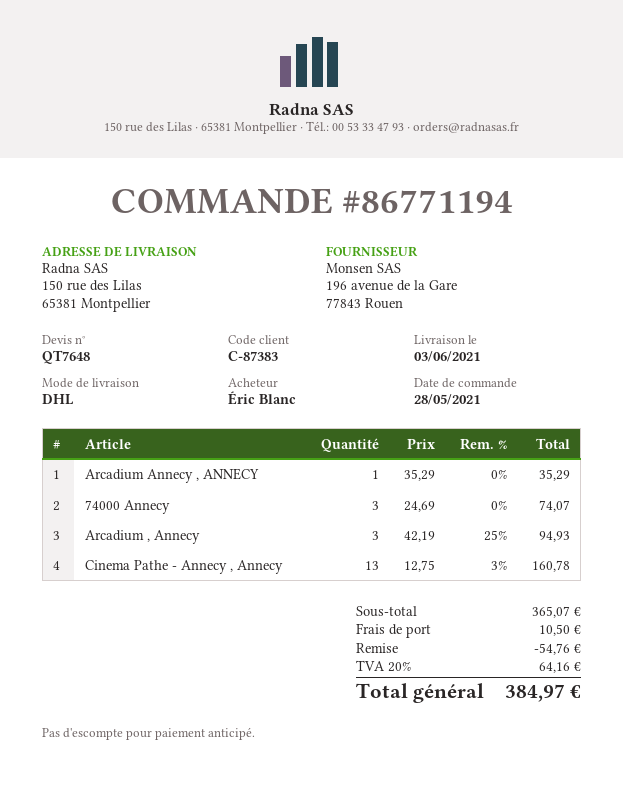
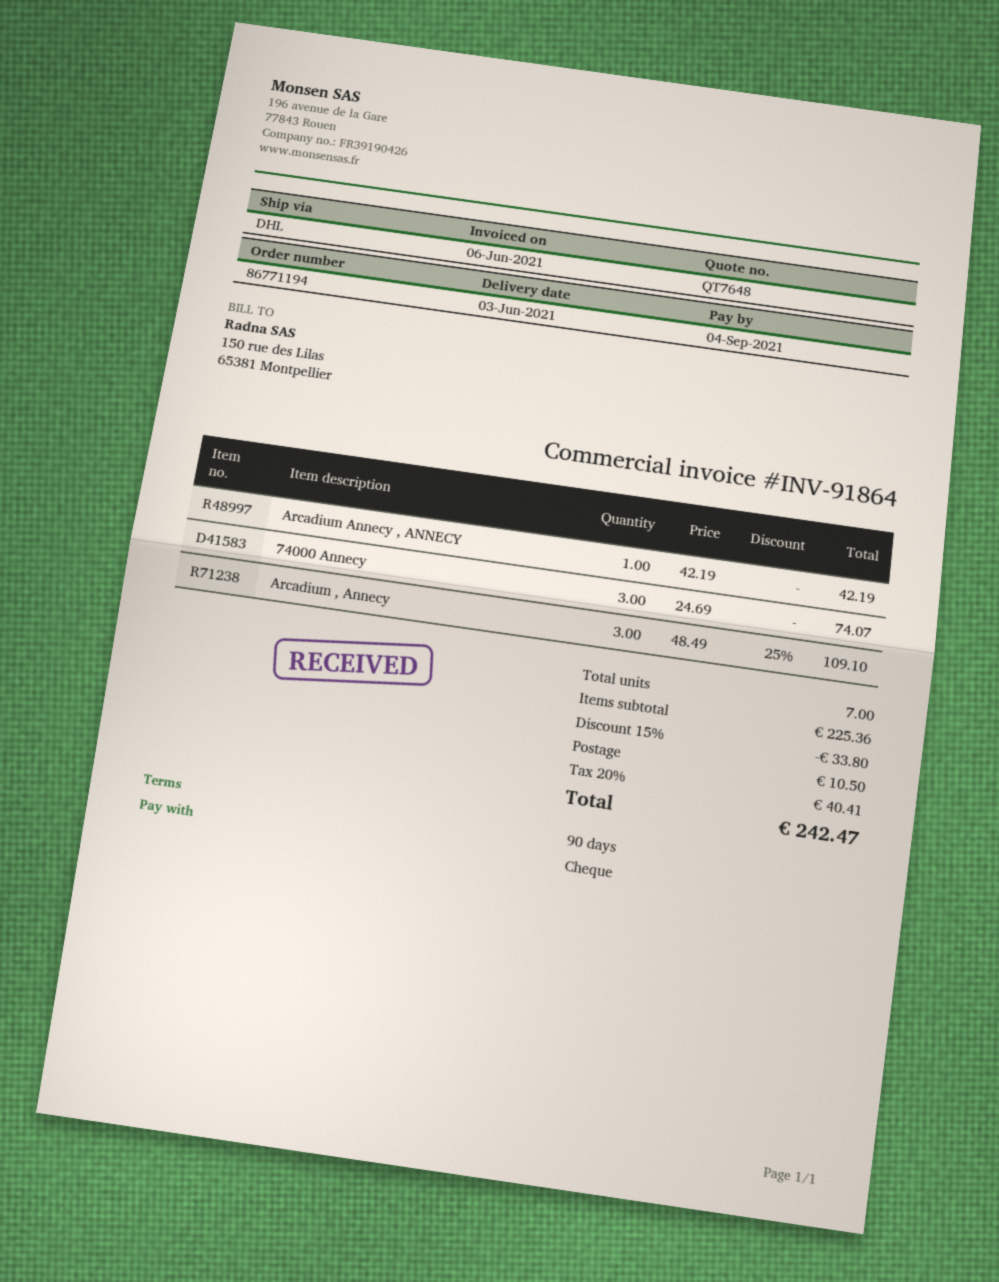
Arcadium Annecy , ANNECY: 1 x 35.29 = 35.29 -> 1 x 42.19 = 42.19
Arcadium , Annecy: 3 x 42.19 - 25% = 94.93 -> 3 x 48.49 - 25% = 109.10
Cinema Pathe - Annecy , Annecy: 13 x 12.75 - 3% = 160.78 -> none
subtotal: 365.07 -> 225.36
discount: 54.76 -> 33.80
tax: 20% = 64.16 -> 20% = 40.41
total: 384.97 -> 242.47

